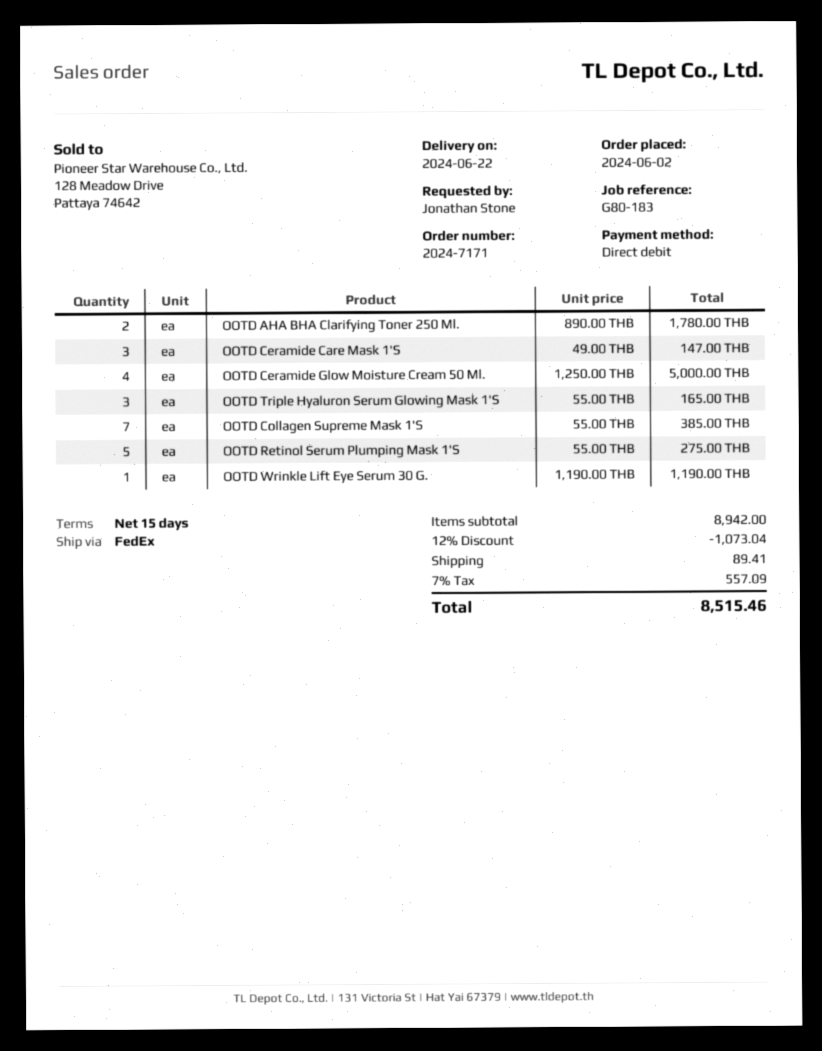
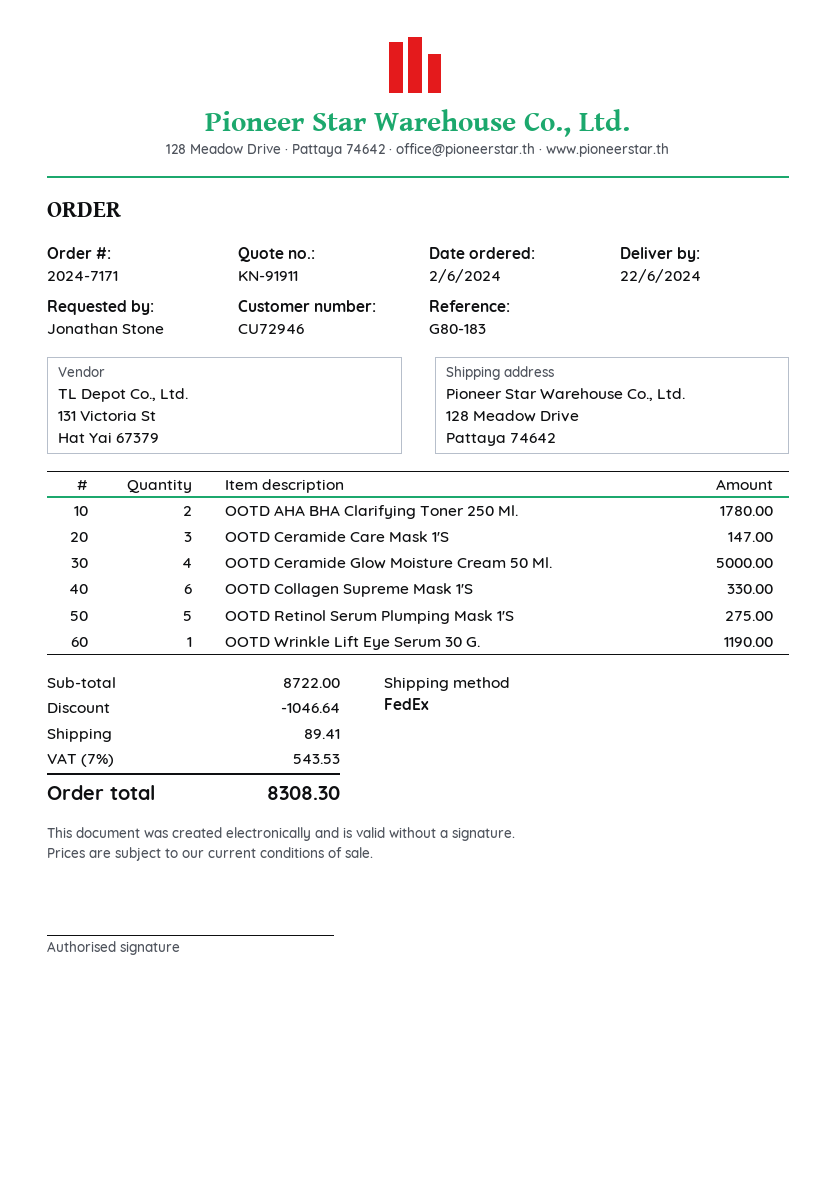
OOTD Triple Hyaluron Serum Glowing Mask 1'S: 3 for 165.00 -> none
OOTD Collagen Supreme Mask 1'S: 7 for 385.00 -> 6 for 330.00
subtotal: 8942.00 -> 8722.00
discount: 1073.04 -> 1046.64
tax: 7% = 557.09 -> 7% = 543.53
total: 8515.46 -> 8308.30

